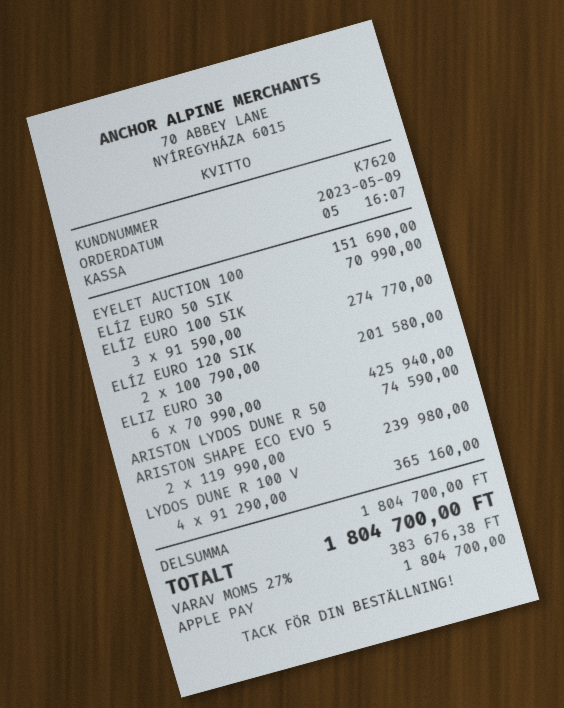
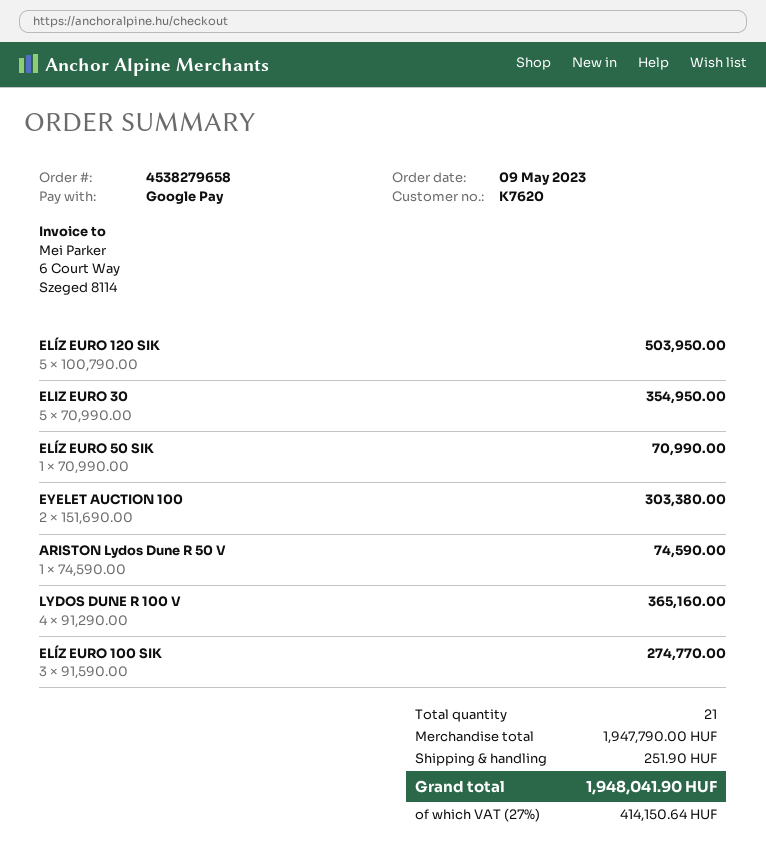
payment method: Apple Pay -> Google Pay
EYELET AUCTION 100: 1 x 151690.00 = 151690.00 -> 2 x 151690.00 = 303380.00
ELÍZ EURO 120 SIK: 2 x 100790.00 = 201580.00 -> 5 x 100790.00 = 503950.00
ELIZ EURO 30: 6 x 70990.00 = 425940.00 -> 5 x 70990.00 = 354950.00
ARISTON SHAPE ECO EVO 5: 2 x 119990.00 = 239980.00 -> none
subtotal: 1804700.00 -> 1947790.00
shipping: none -> 251.90
tax: 27% = 383676.38 -> 27% = 414150.64
total: 1804700.00 -> 1948041.90

